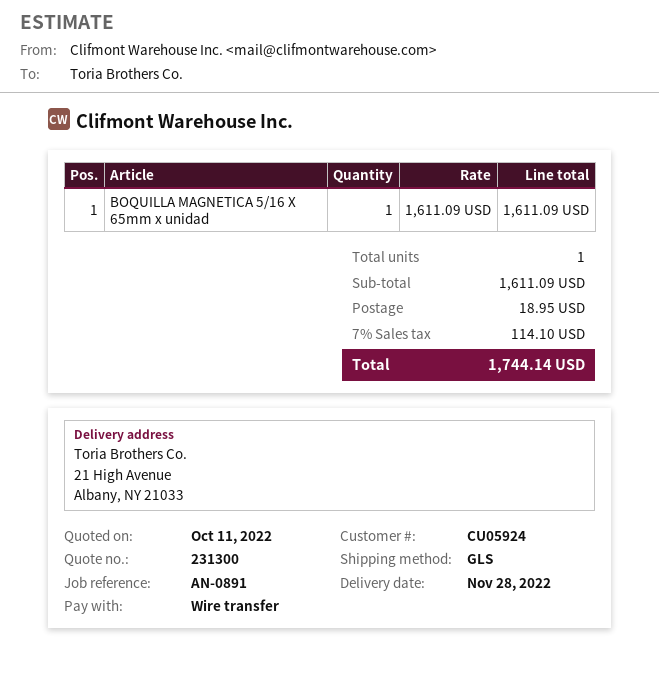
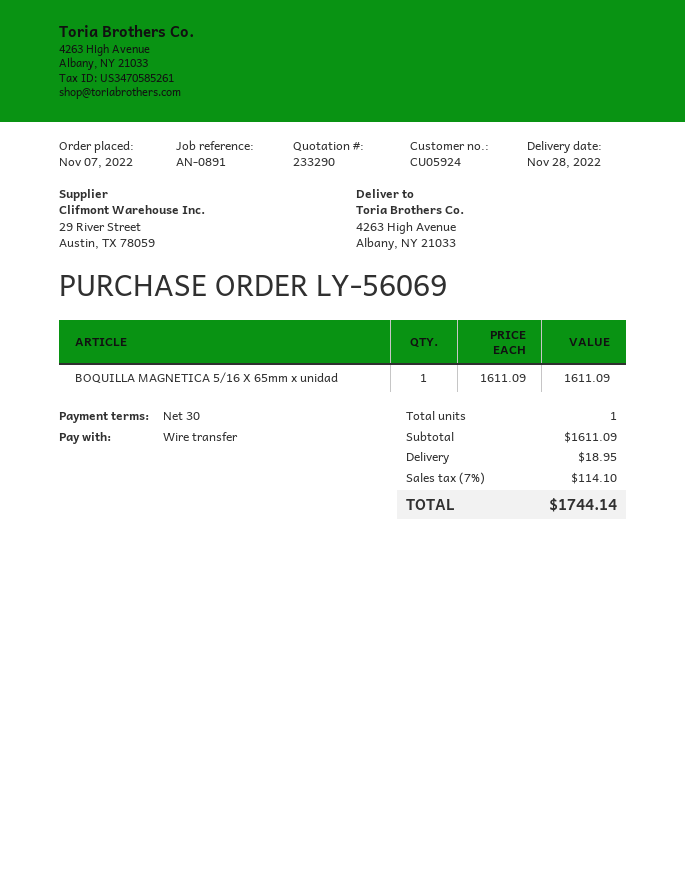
quote number: 231300 -> 233290
ship to: 21 High Avenue, Albany, NY 21033 -> 4263 High Avenue, Albany, NY 21033

